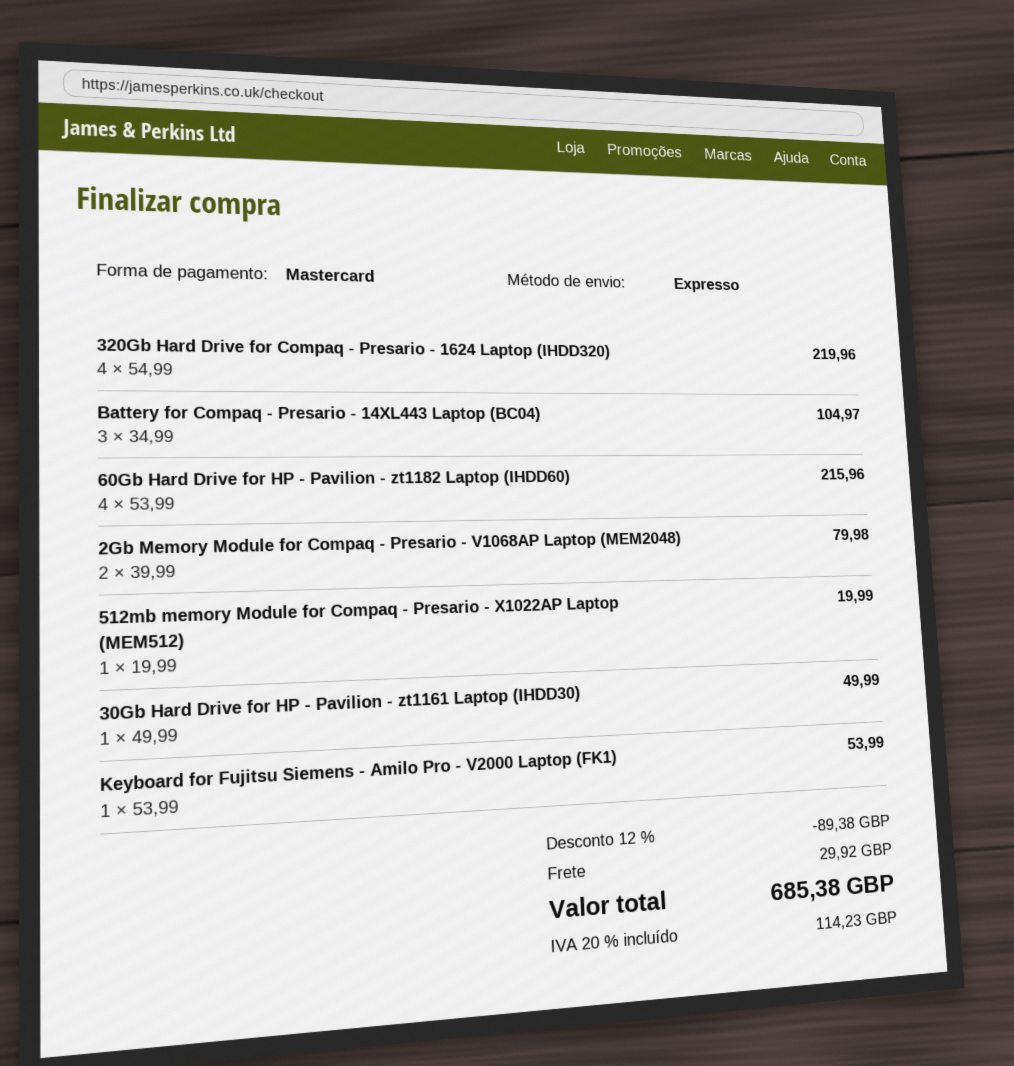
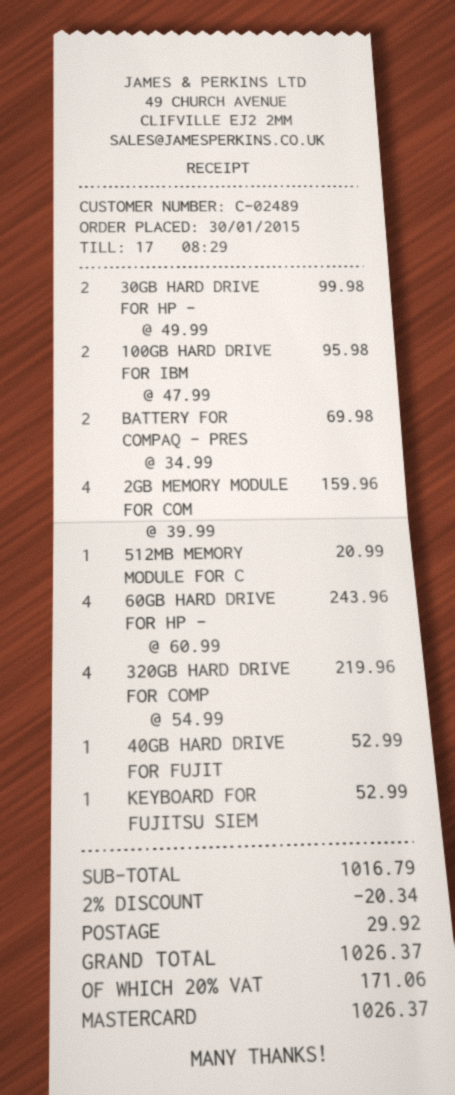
Battery for Compaq - Presario - 14XL443 Laptop (BC04): 3 x 34.99 = 104.97 -> 2 x 34.99 = 69.98
60Gb Hard Drive for HP - Pavilion - zt1182 Laptop (IHDD60): 4 x 53.99 = 215.96 -> 4 x 60.99 = 243.96
2Gb Memory Module for Compaq - Presario - V1068AP Laptop (MEM2048): 2 x 39.99 = 79.98 -> 4 x 39.99 = 159.96
512mb memory Module for Compaq - Presario - X1022AP Laptop (MEM512): 1 x 19.99 = 19.99 -> 1 x 20.99 = 20.99
30Gb Hard Drive for HP - Pavilion - zt1161 Laptop (IHDD30): 1 x 49.99 = 49.99 -> 2 x 49.99 = 99.98
Keyboard for Fujitsu Siemens - Amilo Pro - V2000 Laptop (FK1): 1 x 53.99 = 53.99 -> 1 x 52.99 = 52.99
100GB HARD DRIVE FOR IBM: none -> 2 x 47.99 = 95.98
40GB HARD DRIVE FOR FUJIT: none -> 1 x 52.99 = 52.99
discount: 12% = 89.38 -> 2% = 20.34
tax: 20% = 114.23 -> 20% = 171.06
total: 685.38 -> 1026.37

